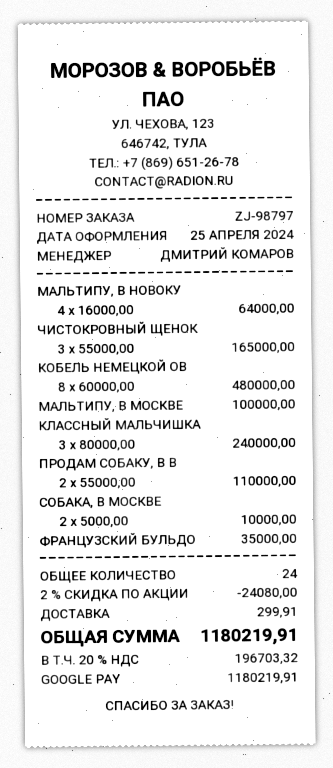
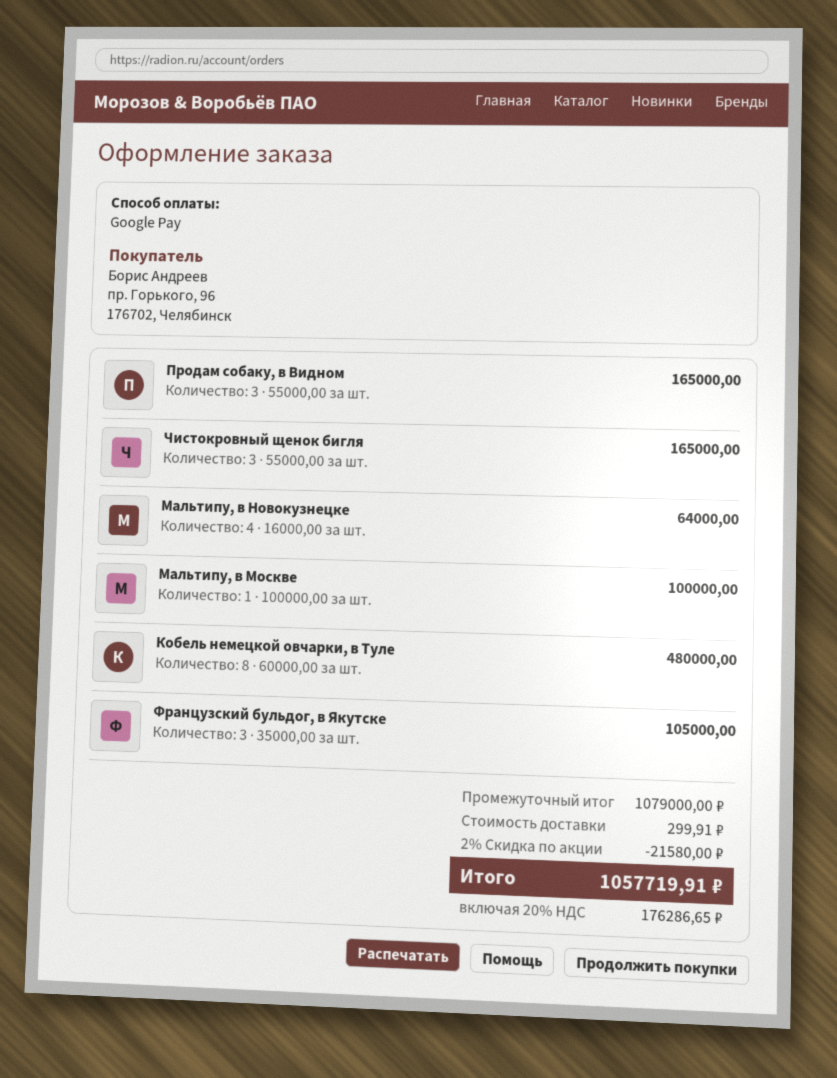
КЛАССНЫЙ МАЛЬЧИШКА: 3 x 80000.00 = 240000.00 -> none
ПРОДАМ СОБАКУ, В В: 2 x 55000.00 = 110000.00 -> 3 x 55000.00 = 165000.00
СОБАКА, В МОСКВЕ: 2 x 5000.00 = 10000.00 -> none
ФРАНЦУЗСКИЙ БУЛЬДО: 1 x 35000.00 = 35000.00 -> 3 x 35000.00 = 105000.00
discount: 2% = 24080.00 -> 2% = 21580.00
tax: 20% = 196703.32 -> 20% = 176286.65
total: 1180219.91 -> 1057719.91

